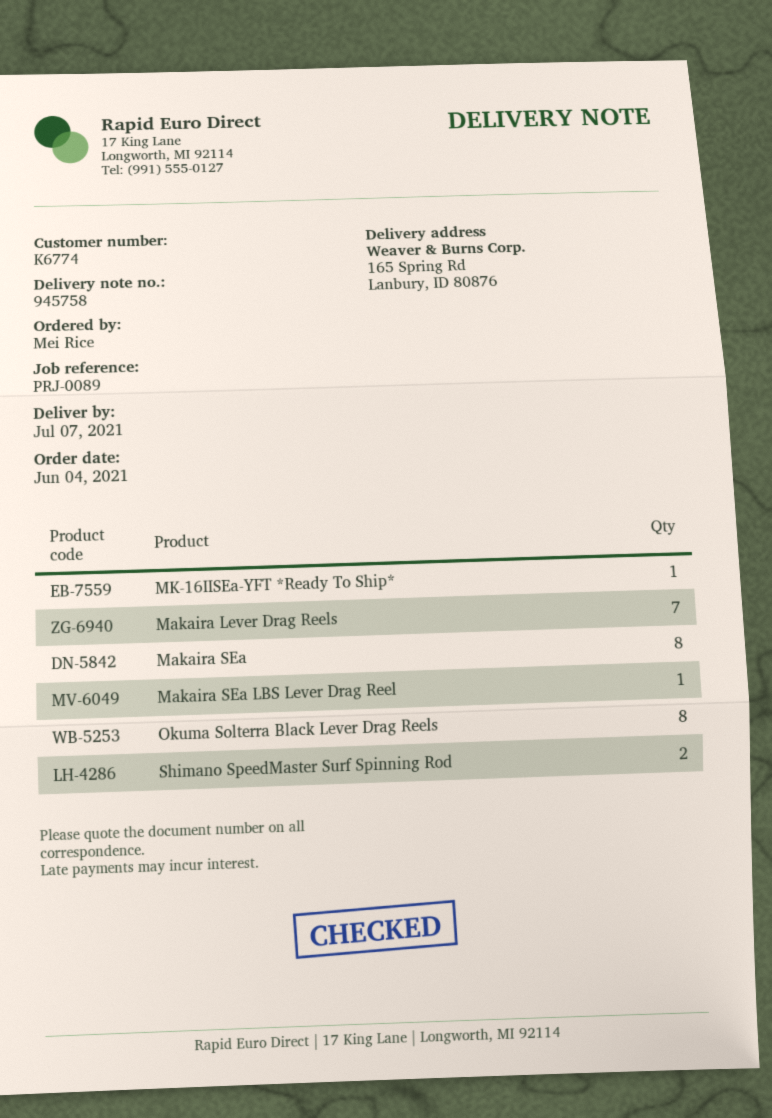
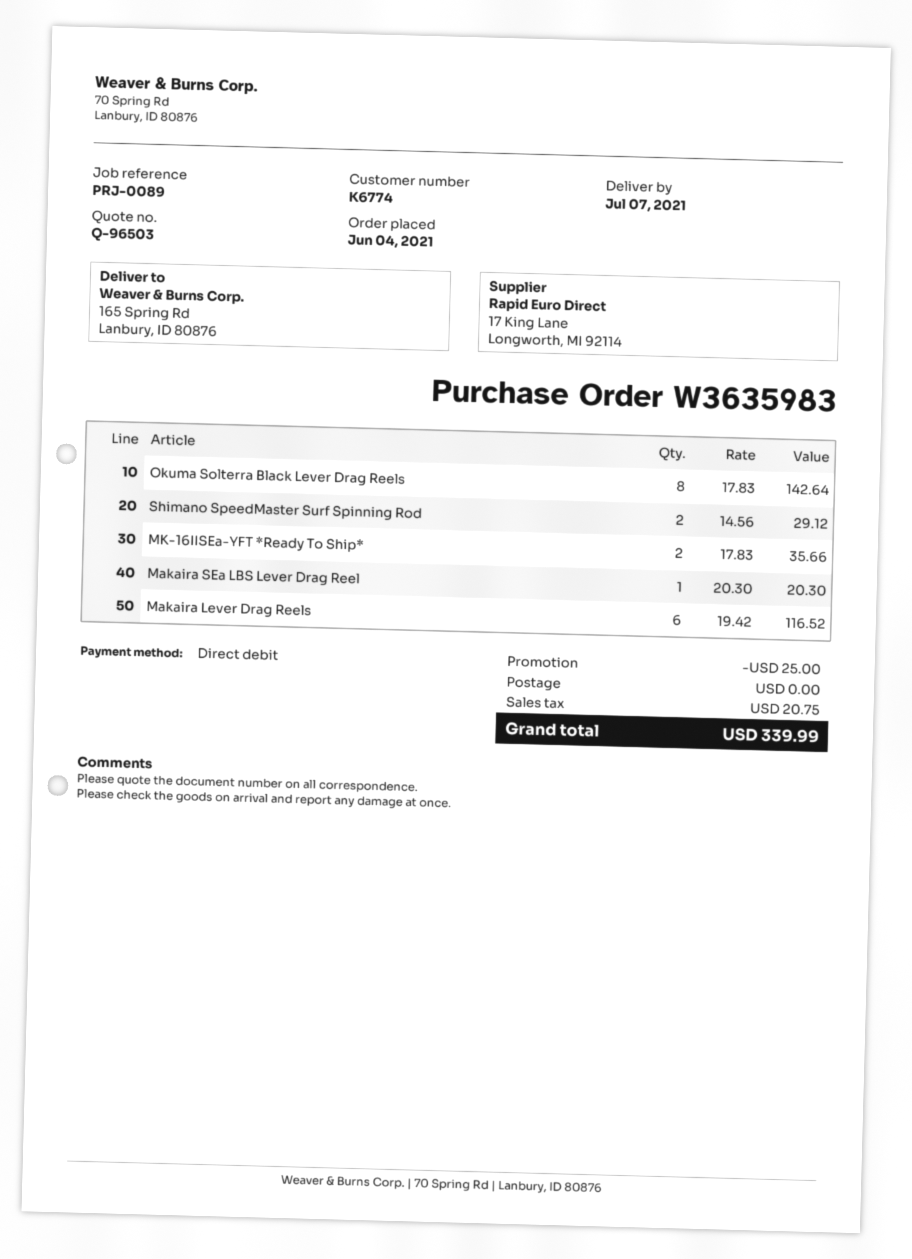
MK-16IISEa-YFT *Ready To Ship*: 1 -> 2
Makaira Lever Drag Reels: 7 -> 6
Makaira SEa: 8 -> none

